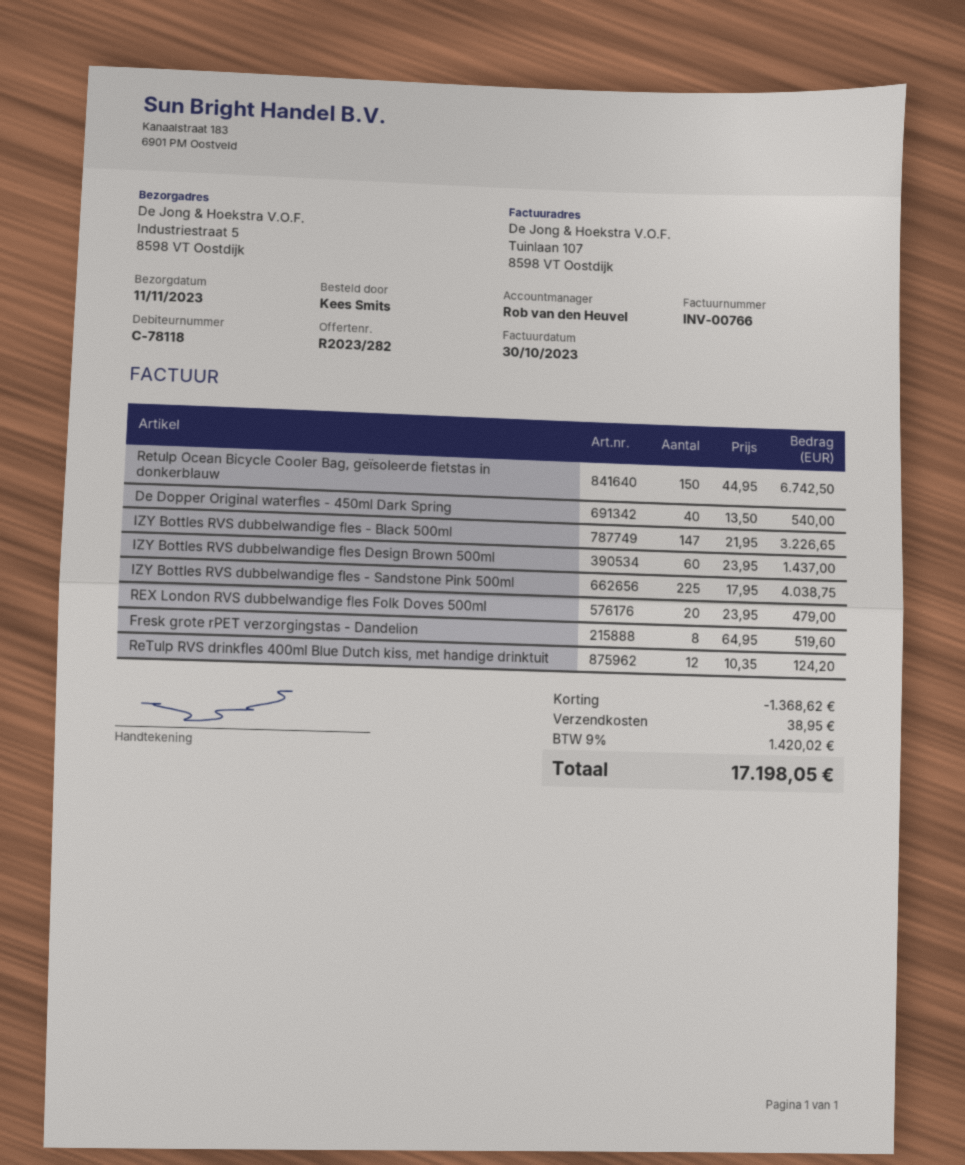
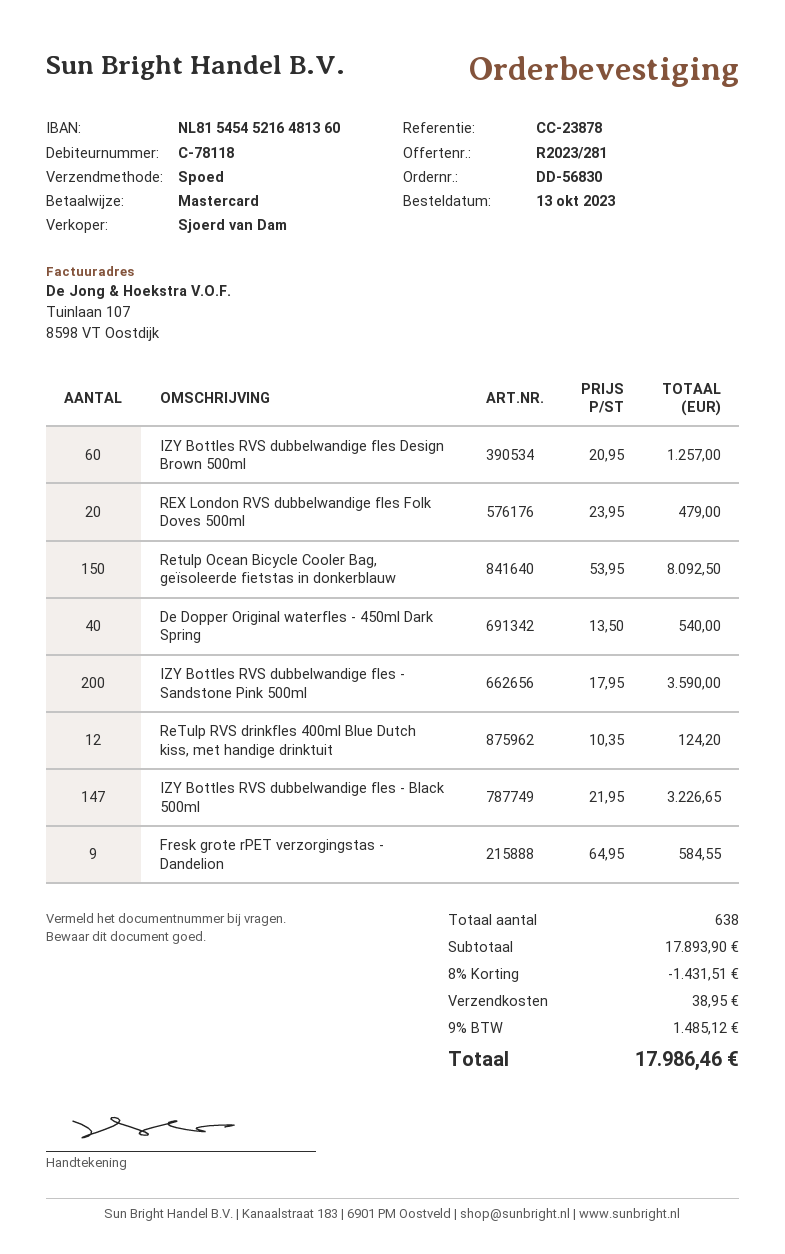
quote number: R2023/282 -> R2023/281
sales rep: Rob van den Heuvel -> Sjoerd van Dam
Retulp Ocean Bicycle Cooler Bag, geïsoleerde fietstas in donkerblauw: 150 x 44.95 = 6742.50 -> 150 x 53.95 = 8092.50
IZY Bottles RVS dubbelwandige fles Design Brown 500ml: 60 x 23.95 = 1437.00 -> 60 x 20.95 = 1257.00
IZY Bottles RVS dubbelwandige fles - Sandstone Pink 500ml: 225 x 17.95 = 4038.75 -> 200 x 17.95 = 3590.00
Fresk grote rPET verzorgingstas - Dandelion: 8 x 64.95 = 519.60 -> 9 x 64.95 = 584.55
discount: 1368.62 -> 1431.51
tax: 9% = 1420.02 -> 9% = 1485.12
total: 17198.05 -> 17986.46

